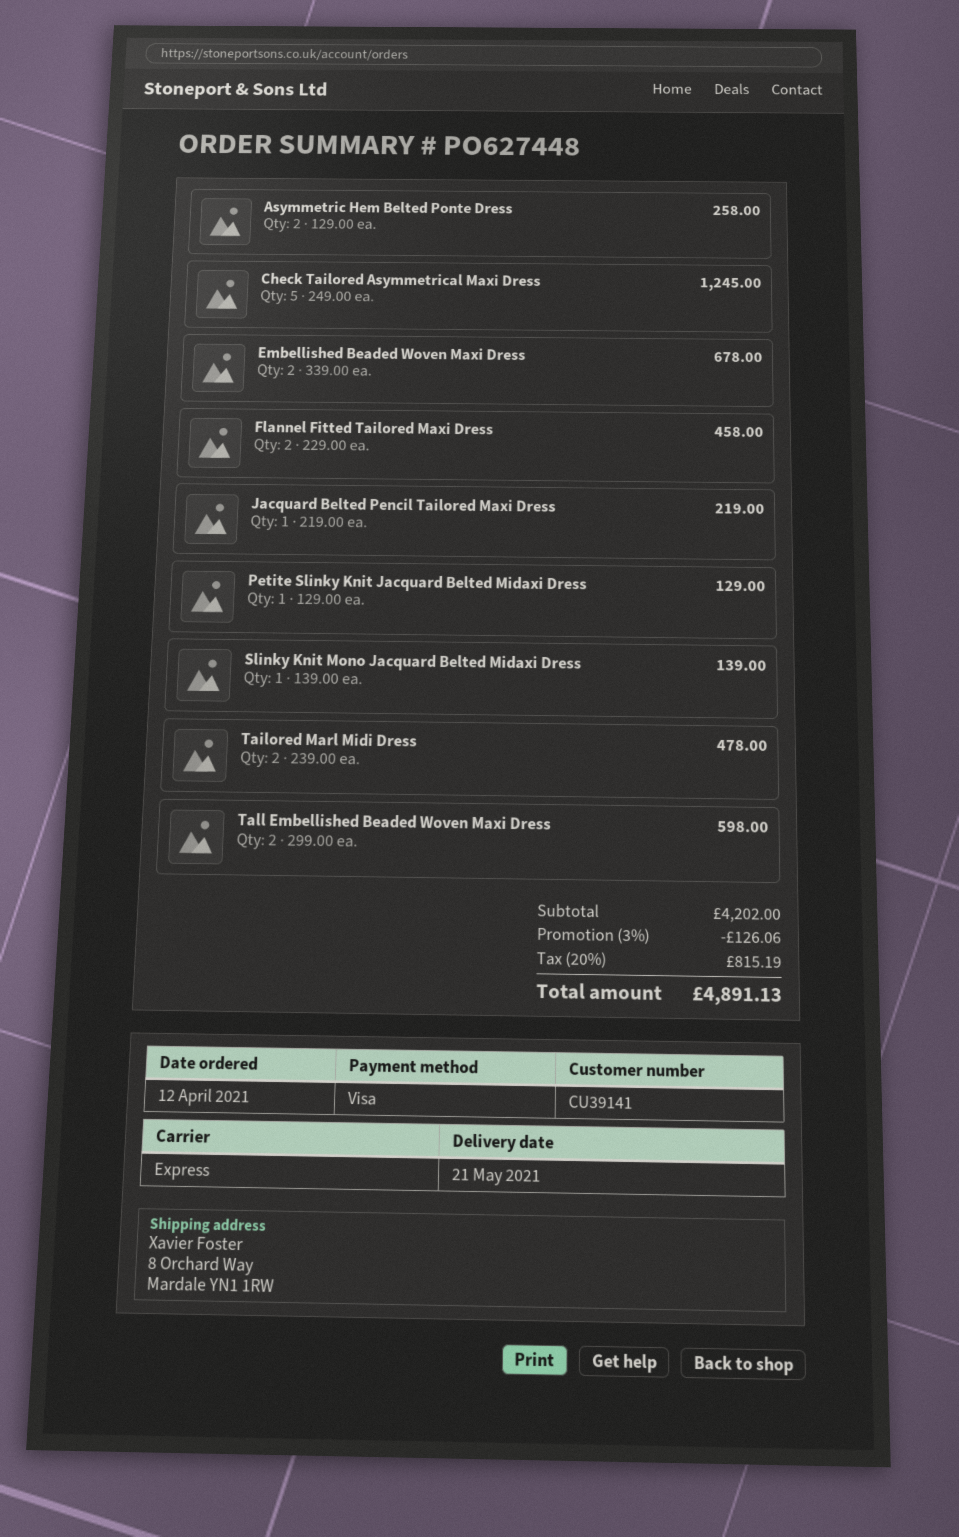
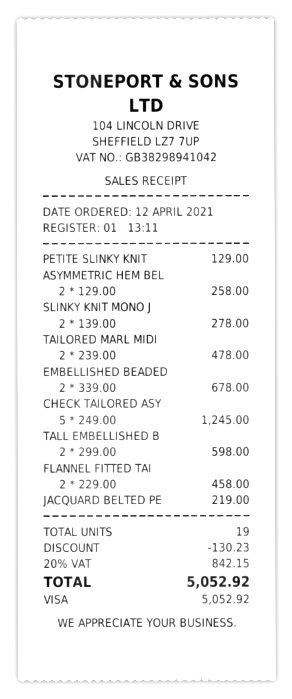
Slinky Knit Mono Jacquard Belted Midaxi Dress: 1 x 139.00 = 139.00 -> 2 x 139.00 = 278.00
discount: 126.06 -> 130.23
tax: 20% = 815.19 -> 20% = 842.15
total: 4891.13 -> 5052.92

